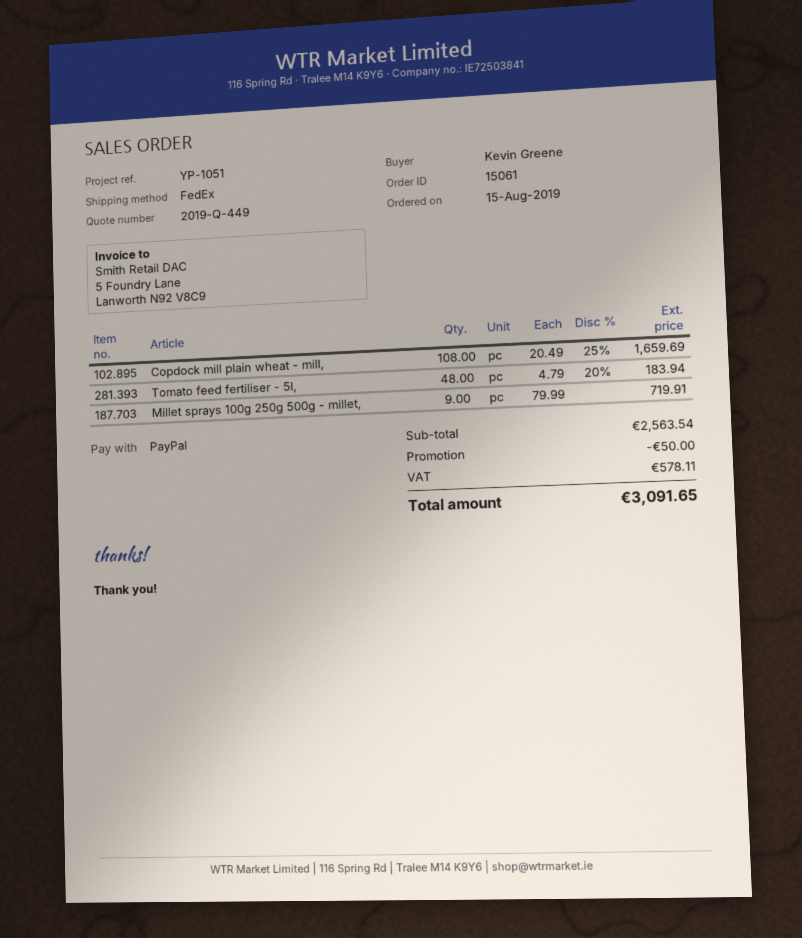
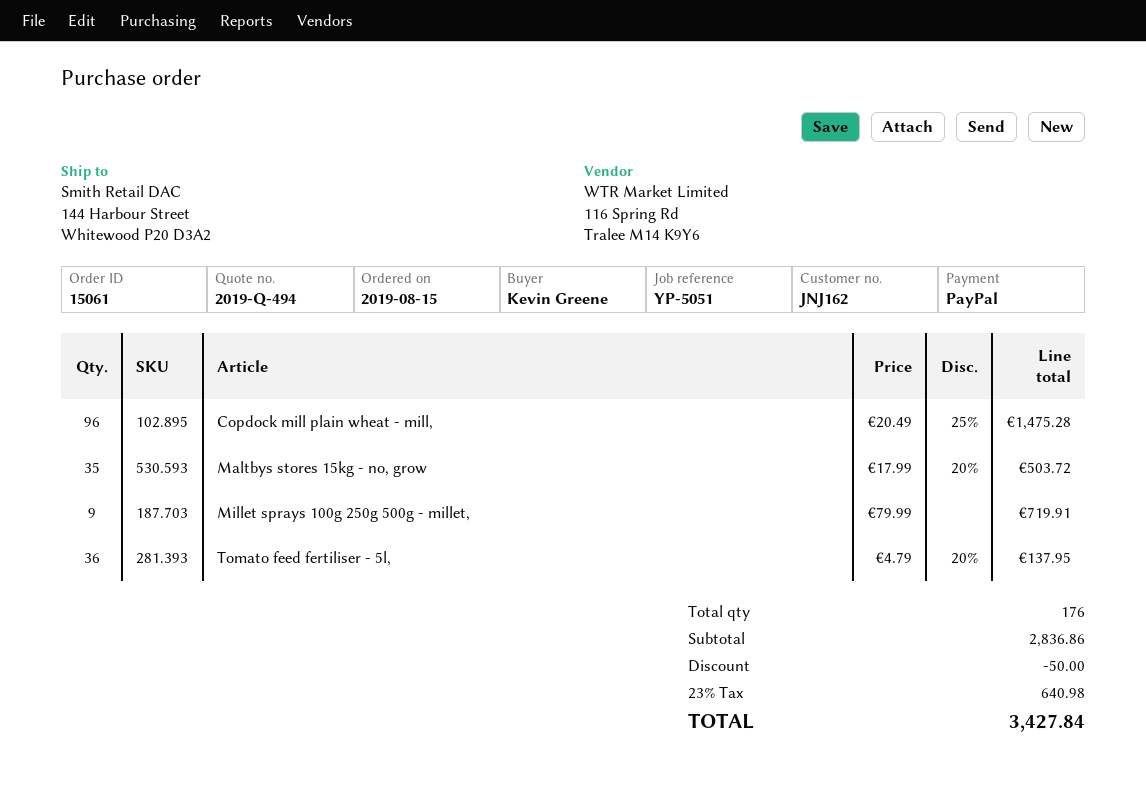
quote number: 2019-Q-449 -> 2019-Q-494
reference: YP-1051 -> YP-5051
Copdock mill plain wheat - mill,: 108 x 20.49 - 25% = 1659.69 -> 96 x 20.49 - 25% = 1475.28
Tomato feed fertiliser - 5l,: 48 x 4.79 - 20% = 183.94 -> 36 x 4.79 - 20% = 137.95
Maltbys stores 15kg - no, grow: none -> 35 x 17.99 - 20% = 503.72
subtotal: 2563.54 -> 2836.86
tax: 578.11 -> 640.98
total: 3091.65 -> 3427.84

